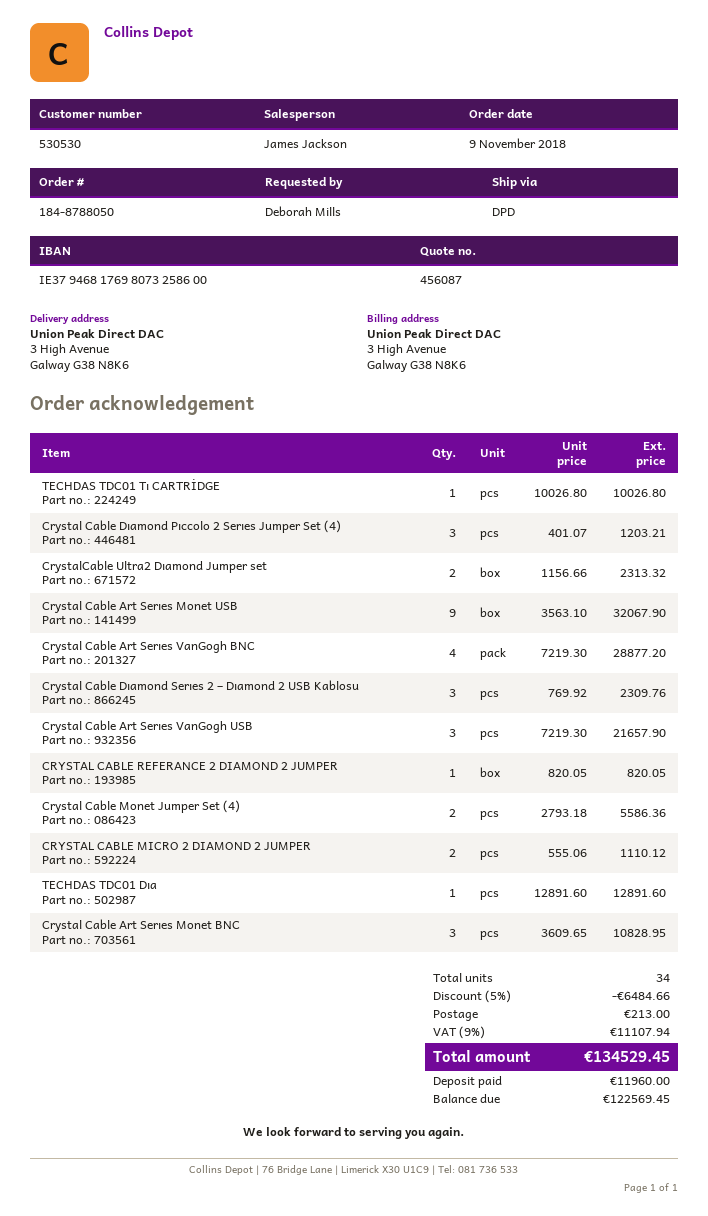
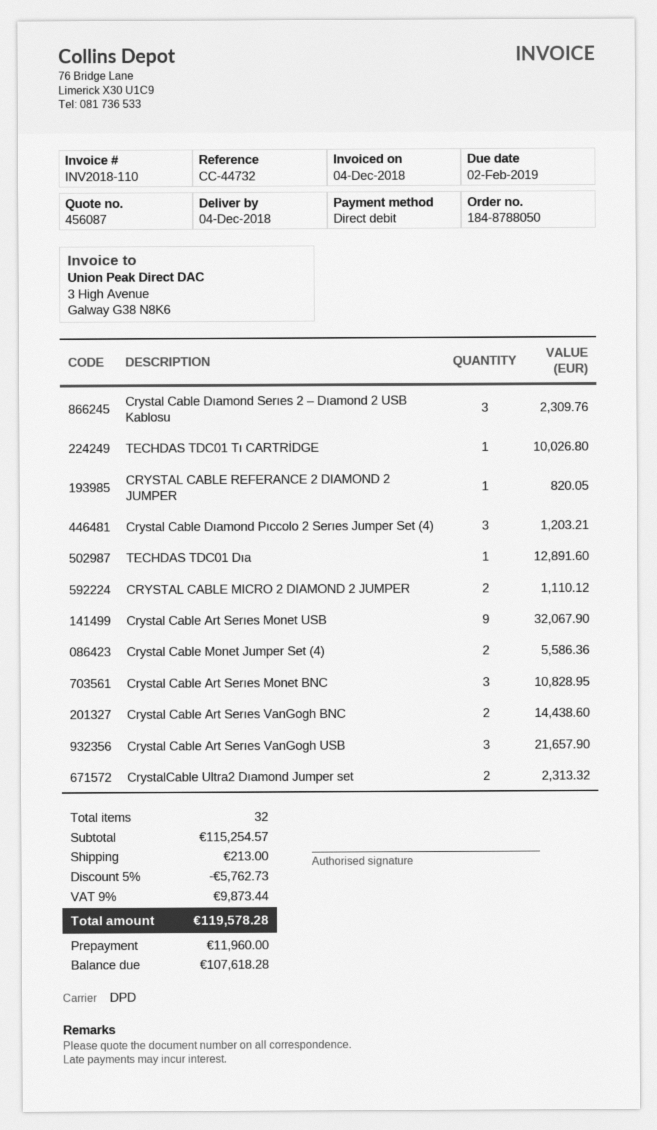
Crystal Cable Art Serıes VanGogh BNC: 4 for 28877.20 -> 2 for 14438.60
total quantity: 34 -> 32
discount: 5% = 6484.66 -> 5% = 5762.73
tax: 9% = 11107.94 -> 9% = 9873.44
total: 134529.45 -> 119578.28
balance: 122569.45 -> 107618.28

